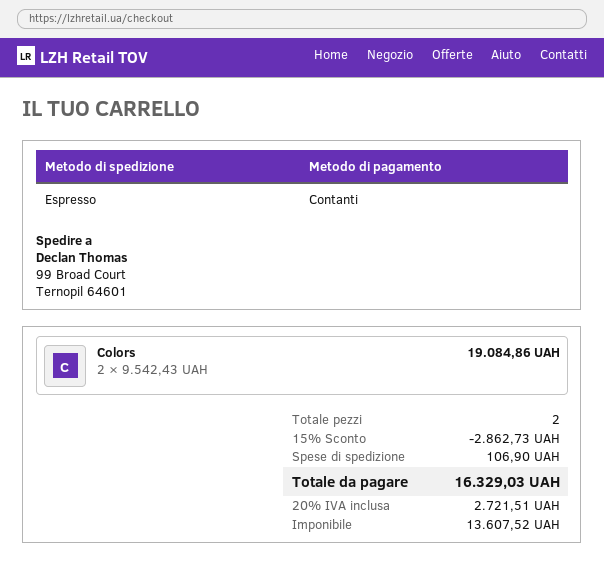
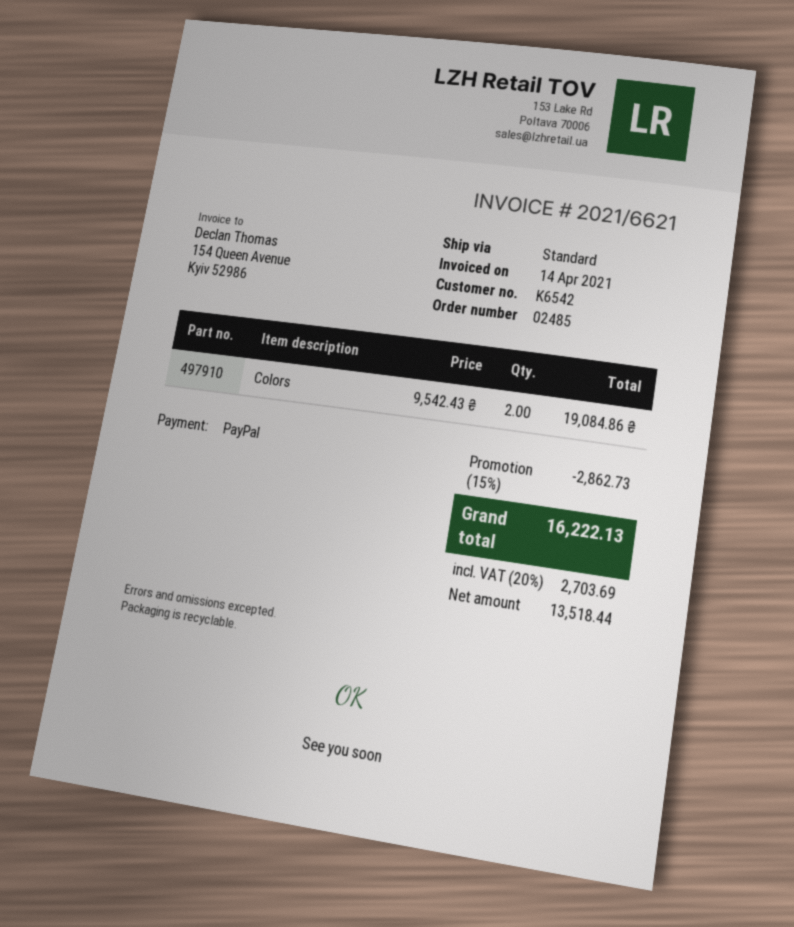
payment method: cash -> PayPal
shipping method: express -> standard
shipping: 106.90 -> none
net: 13607.52 -> 13518.44
tax: 20% = 2721.51 -> 20% = 2703.69
total: 16329.03 -> 16222.13

